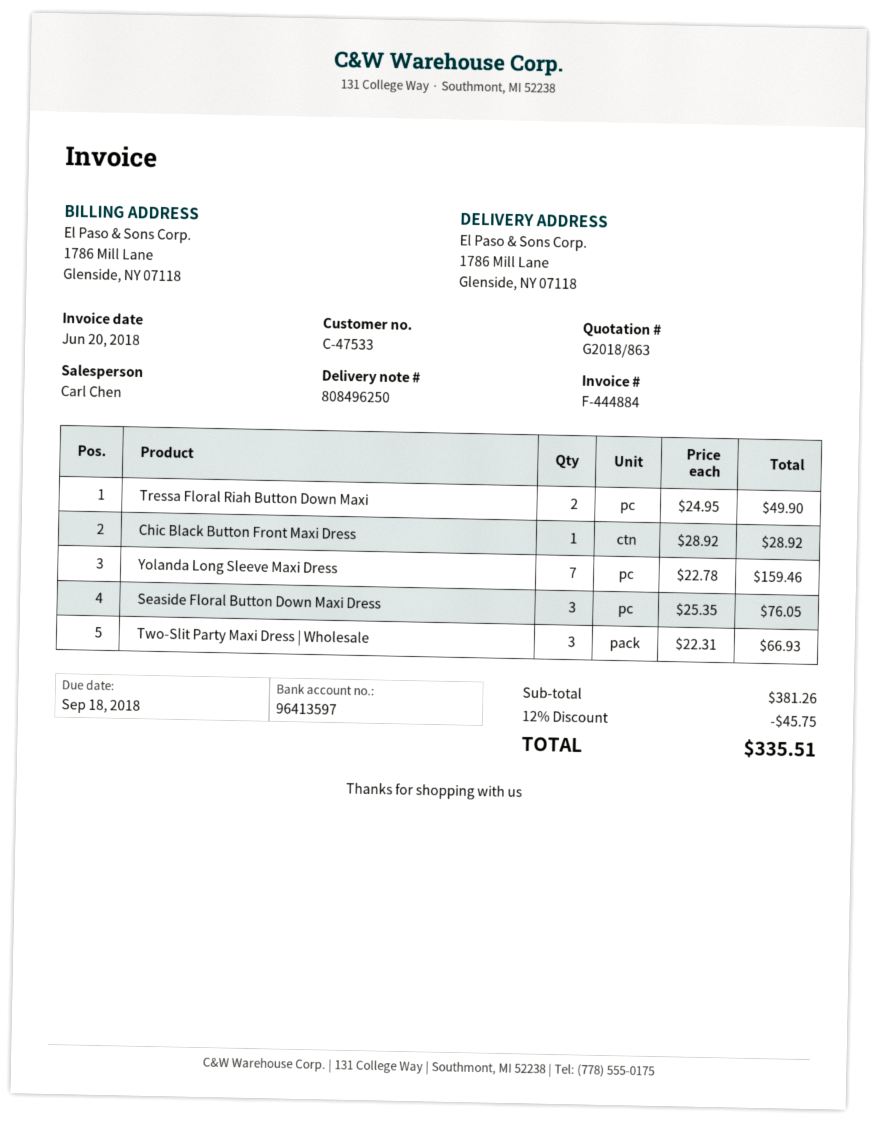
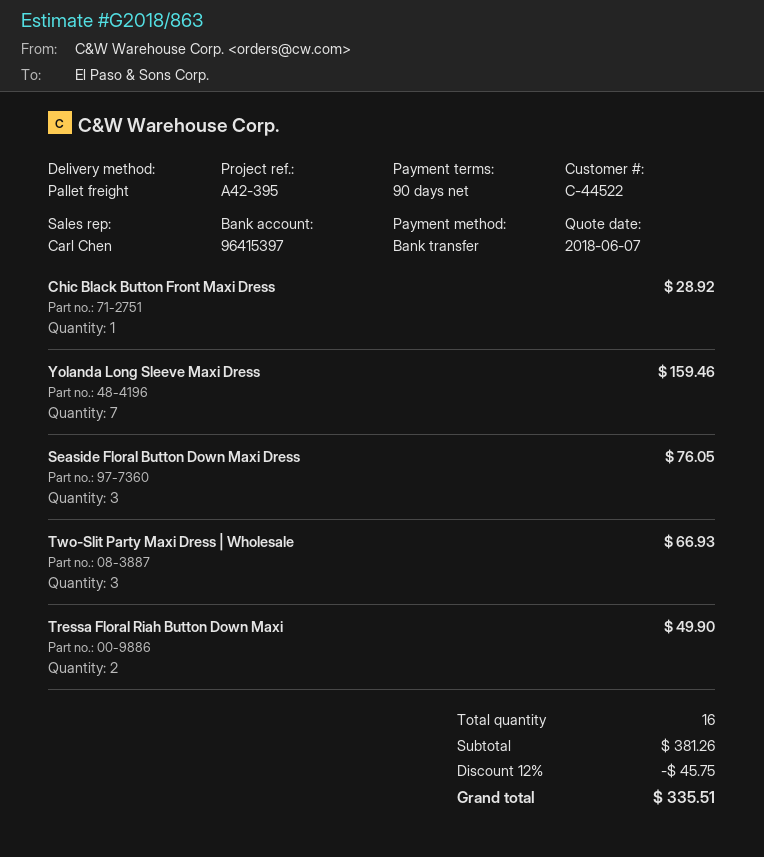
customer number: C-47533 -> C-44522
bank account: 96413597 -> 96415397

